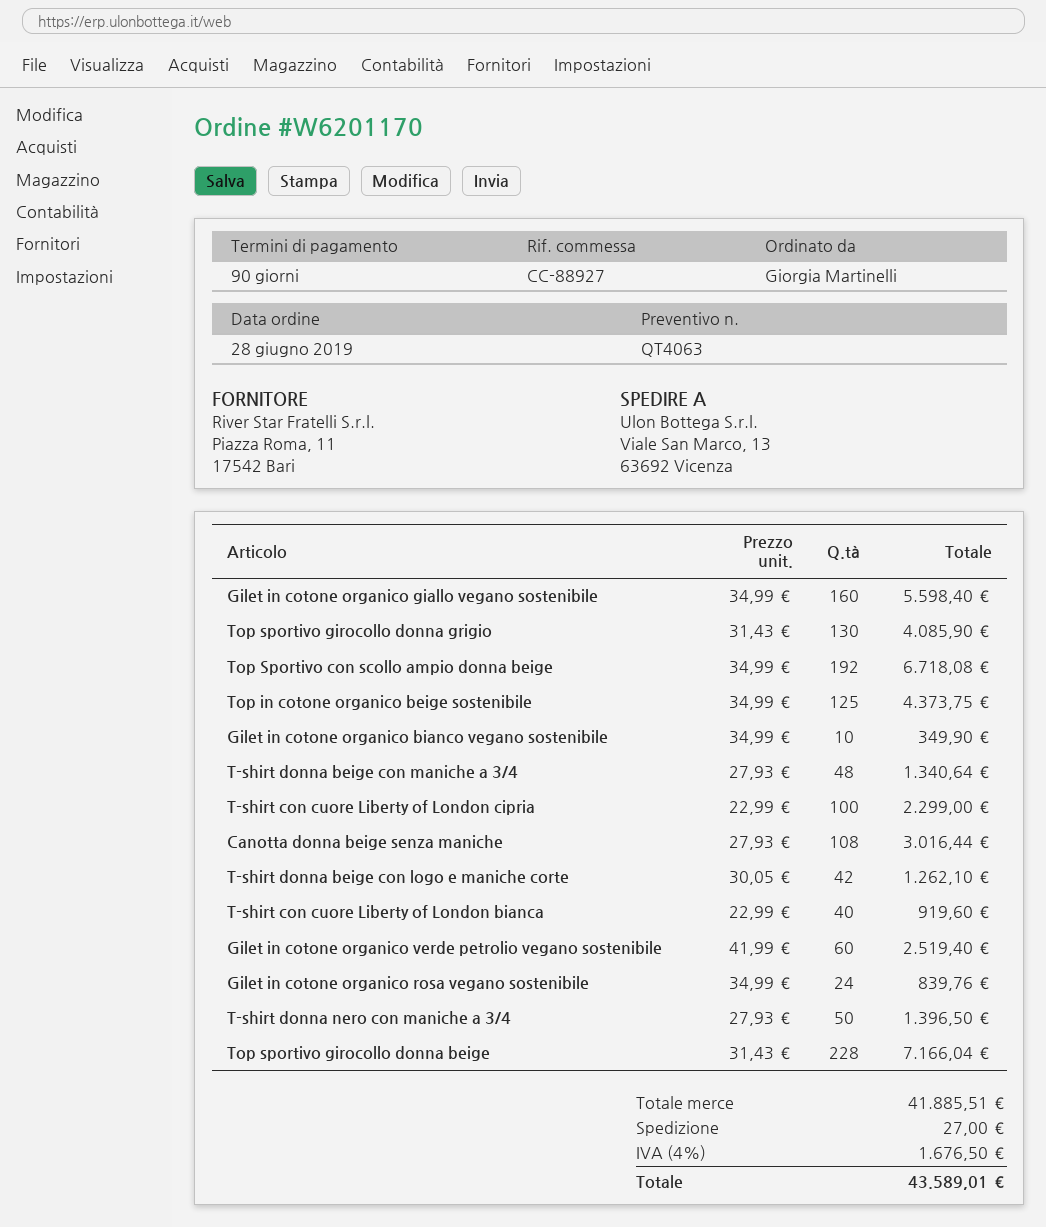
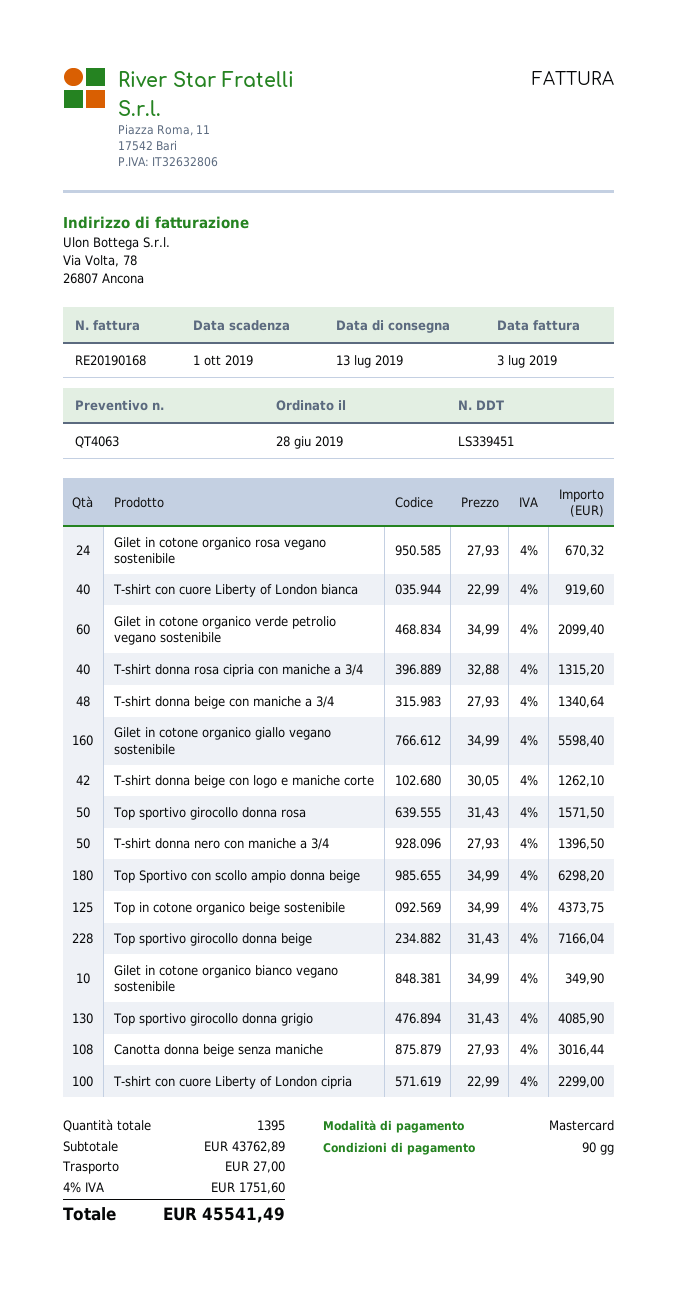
Top Sportivo con scollo ampio donna beige: 192 x 34.99 = 6718.08 -> 180 x 34.99 = 6298.20
Gilet in cotone organico verde petrolio vegano sostenibile: 60 x 41.99 = 2519.40 -> 60 x 34.99 = 2099.40
Gilet in cotone organico rosa vegano sostenibile: 24 x 34.99 = 839.76 -> 24 x 27.93 = 670.32
T-shirt donna rosa cipria con maniche a 3/4: none -> 40 x 32.88 = 1315.20
Top sportivo girocollo donna rosa: none -> 50 x 31.43 = 1571.50
subtotal: 41885.51 -> 43762.89
tax: 4% = 1676.50 -> 4% = 1751.60
total: 43589.01 -> 45541.49

